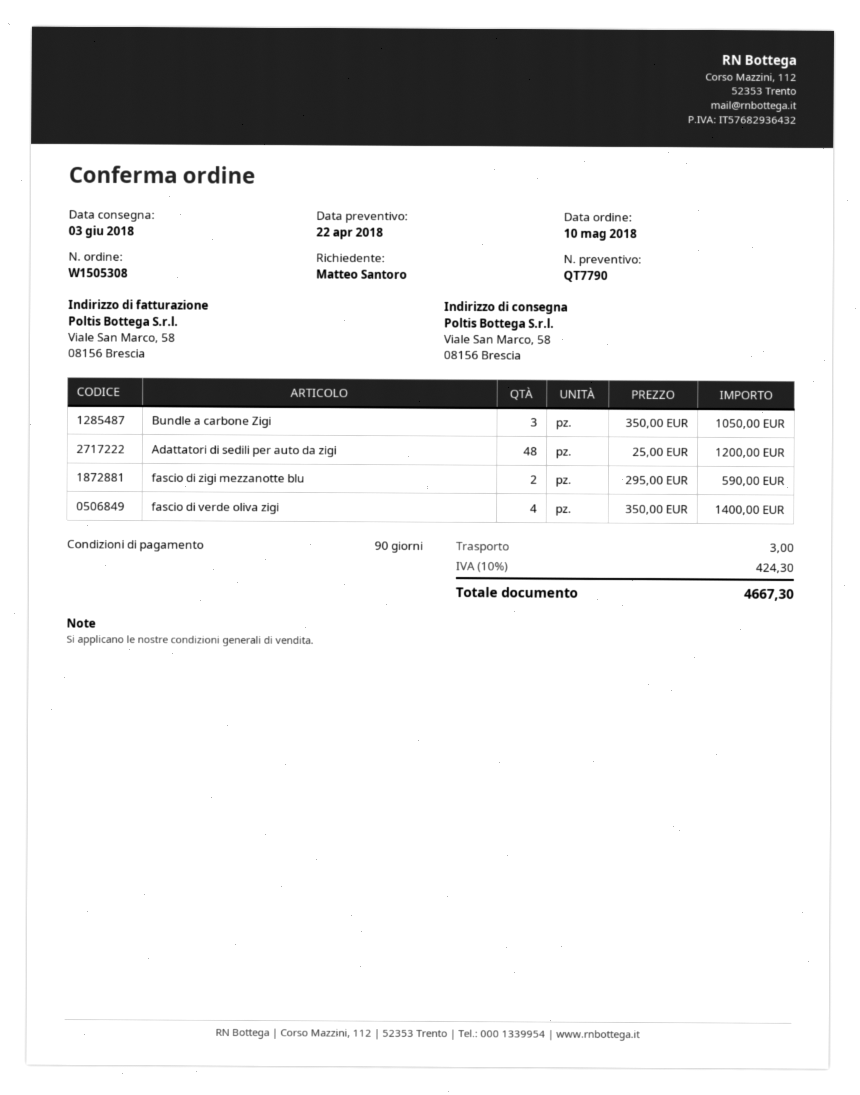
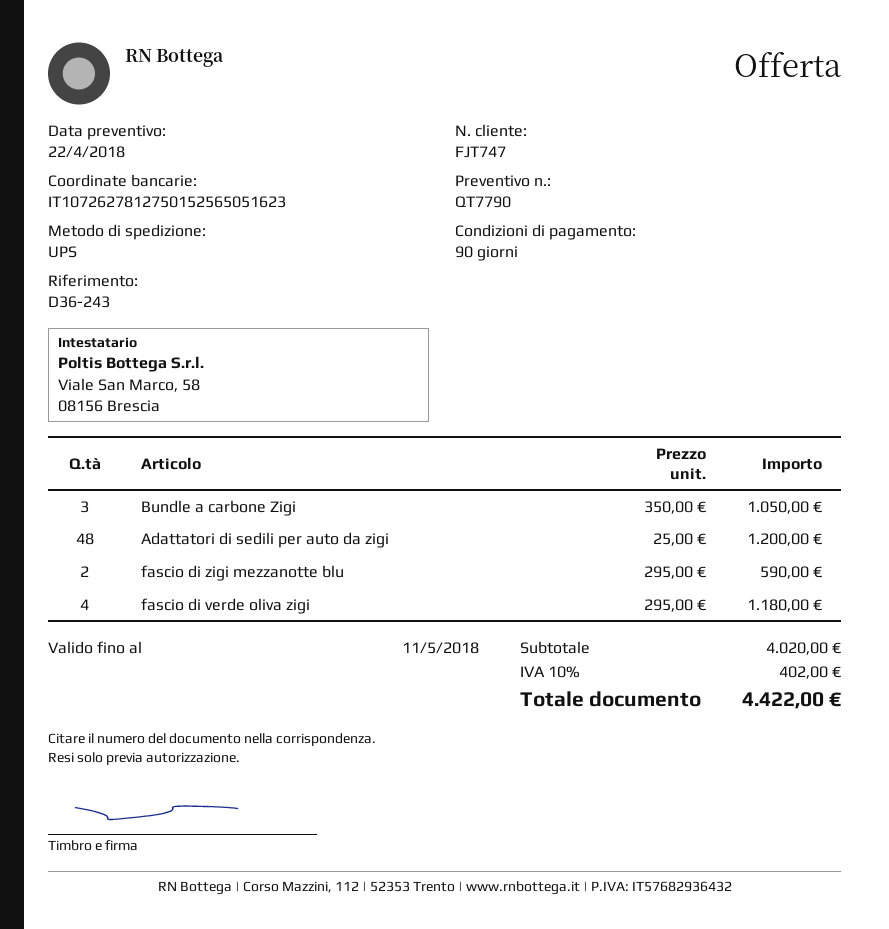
fascio di verde oliva zigi: 4 x 350.00 = 1400.00 -> 4 x 295.00 = 1180.00
shipping: 3.00 -> none
tax: 10% = 424.30 -> 10% = 402.00
total: 4667.30 -> 4422.00

